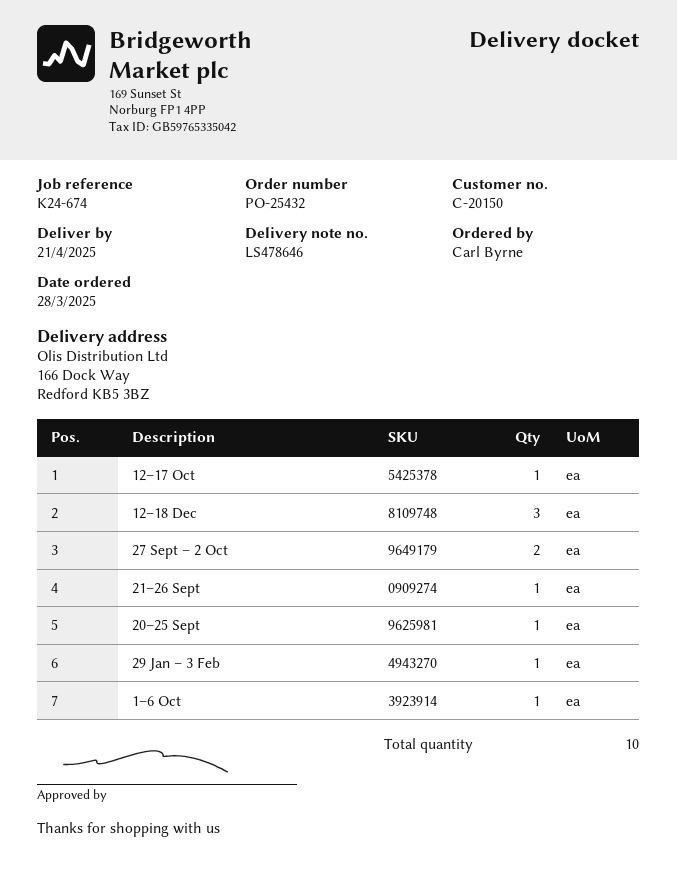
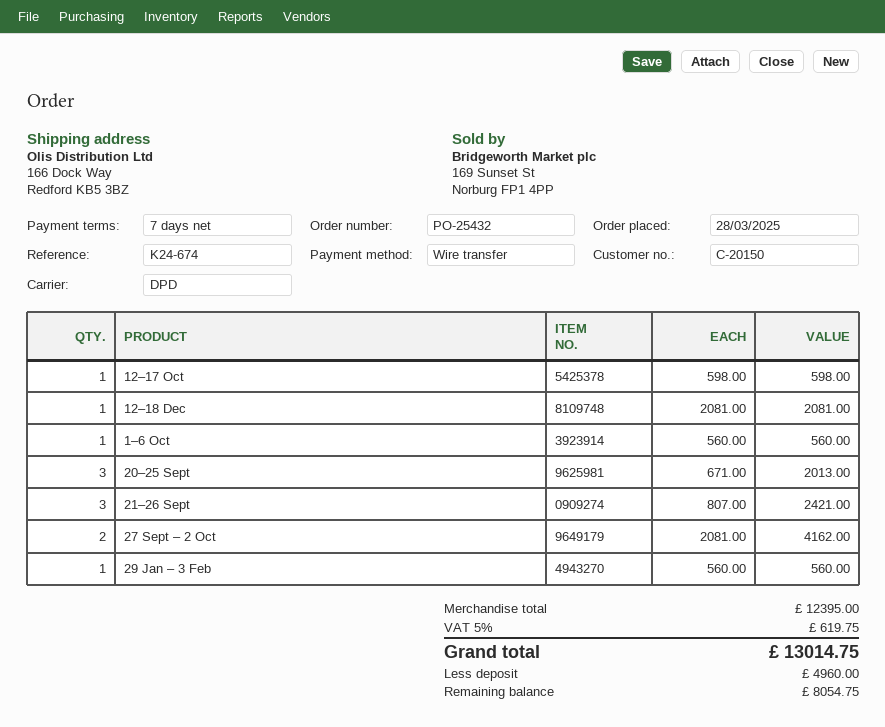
12–18 Dec: 3 -> 1
21–26 Sept: 1 -> 3
20–25 Sept: 1 -> 3

